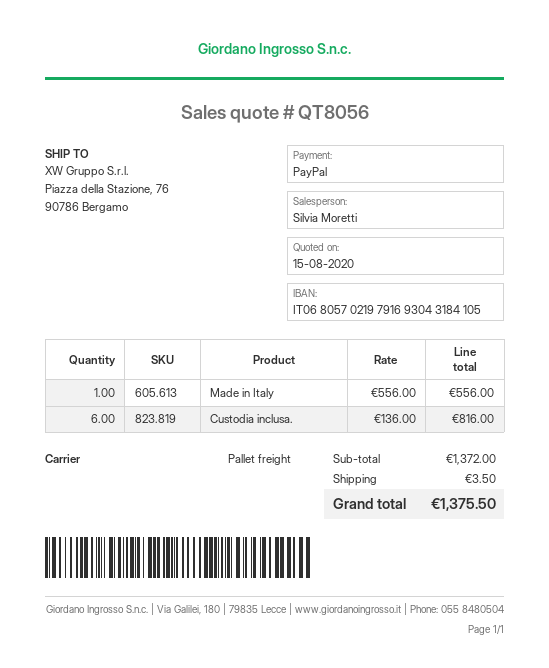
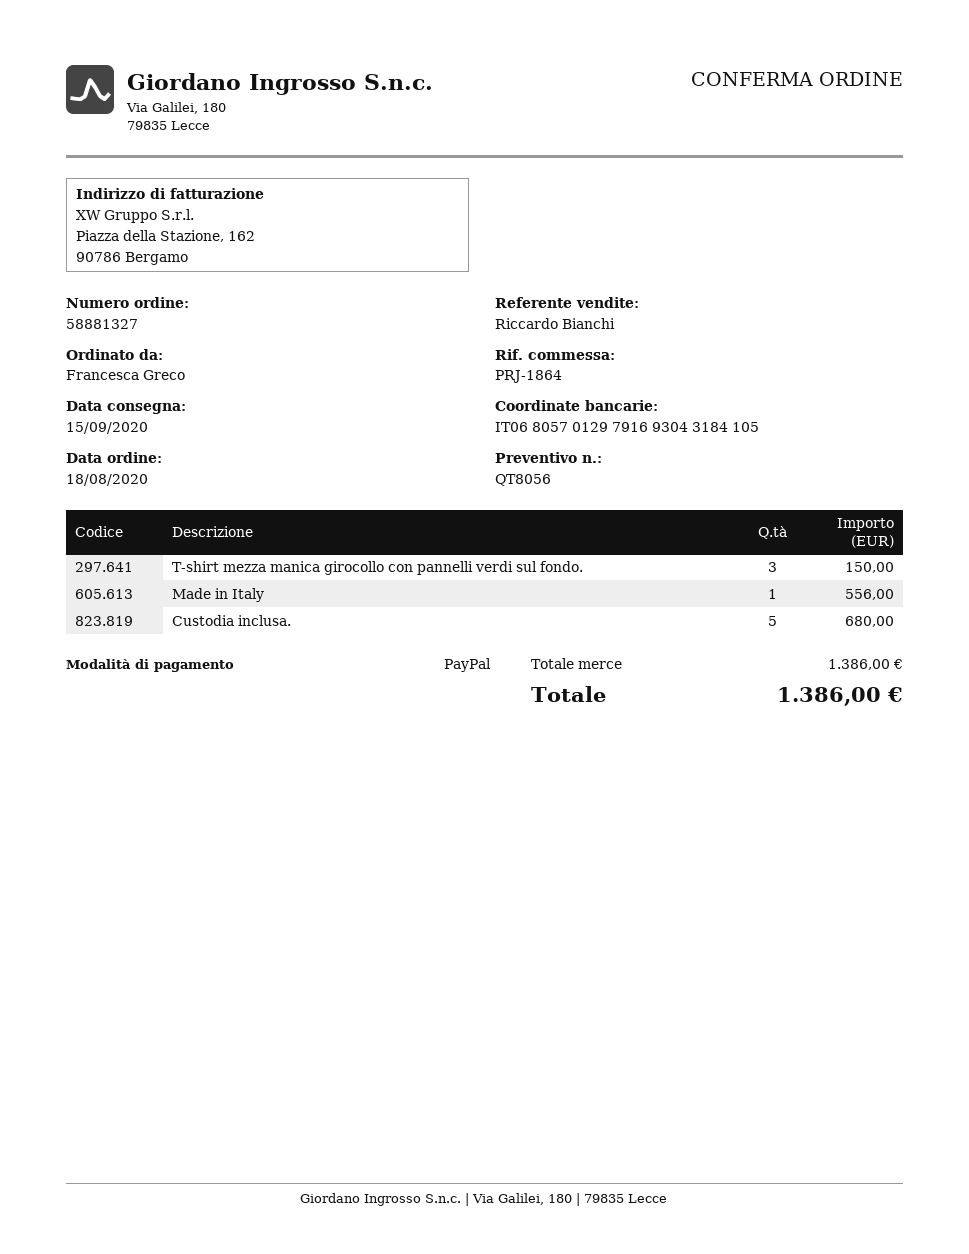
sales rep: Silvia Moretti -> Riccardo Bianchi
bank account: IT0680570219791693043184105 -> IT0680570129791693043184105
Custodia inclusa.: 6 for 816.00 -> 5 for 680.00
T-shirt mezza manica girocollo con pannelli verdi sul fondo.: none -> 3 for 150.00
subtotal: 1372.00 -> 1386.00
shipping: 3.50 -> none
total: 1375.50 -> 1386.00

